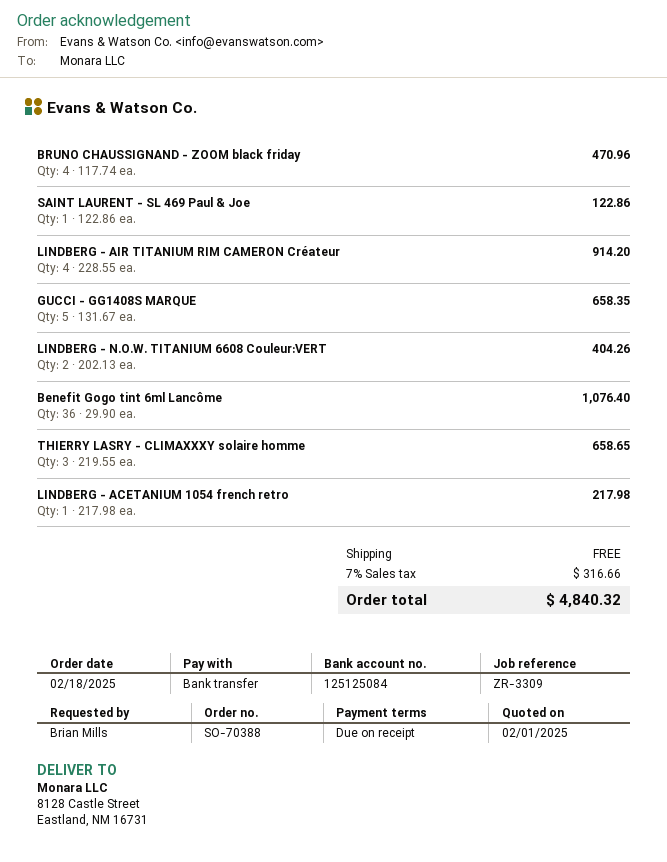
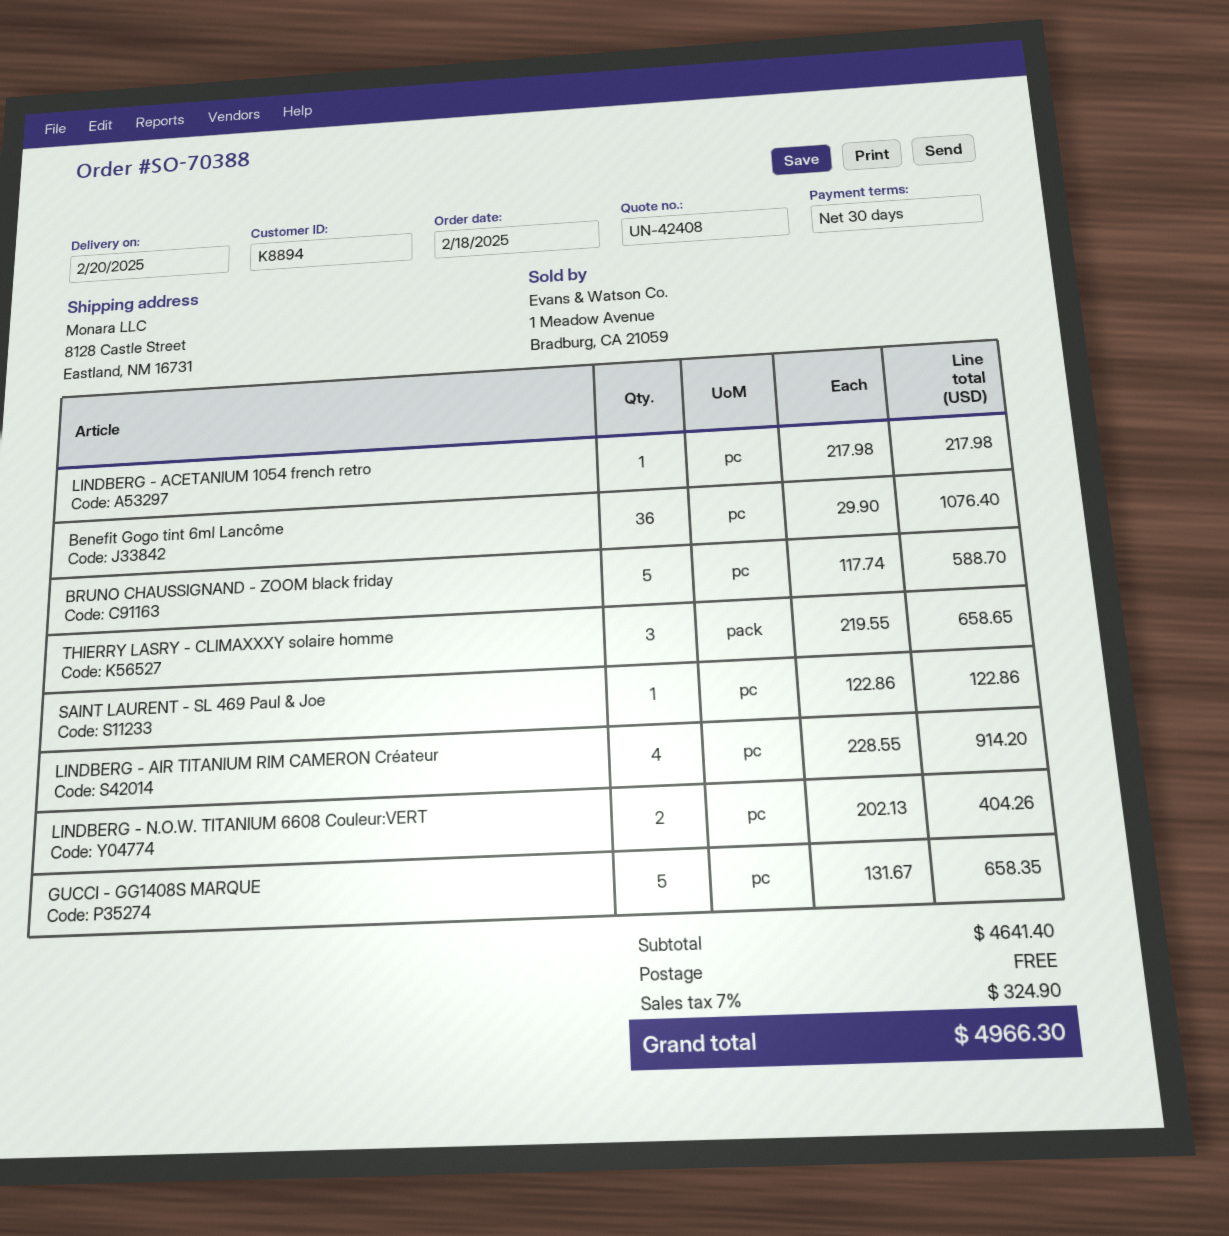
payment terms: on receipt -> 30 days
BRUNO CHAUSSIGNAND - ZOOM black friday: 4 x 117.74 = 470.96 -> 5 x 117.74 = 588.70
tax: 7% = 316.66 -> 7% = 324.90
total: 4840.32 -> 4966.30

